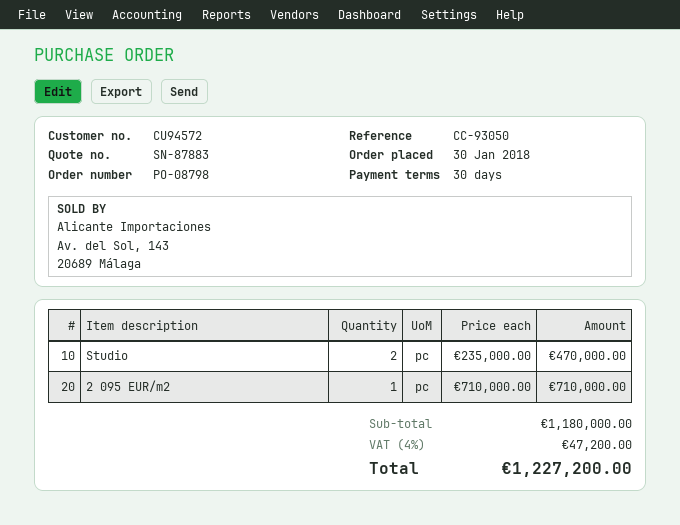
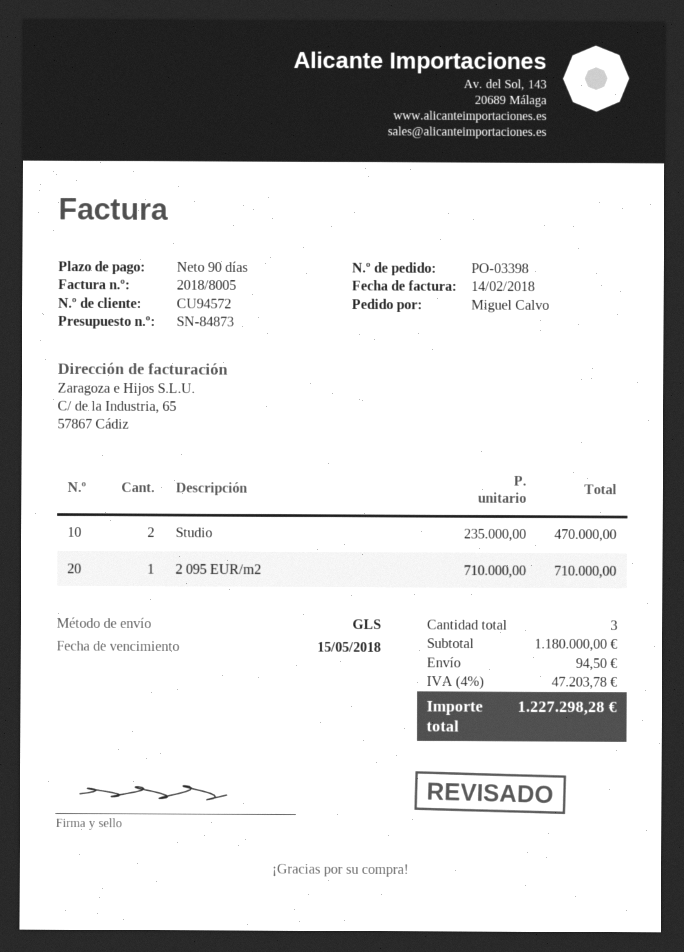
quote number: SN-87883 -> SN-84873
order number: PO-08798 -> PO-03398
payment terms: 30 days -> 90 days
shipping: none -> 94.50
tax: 4% = 47200.00 -> 4% = 47203.78
total: 1227200.00 -> 1227298.28

